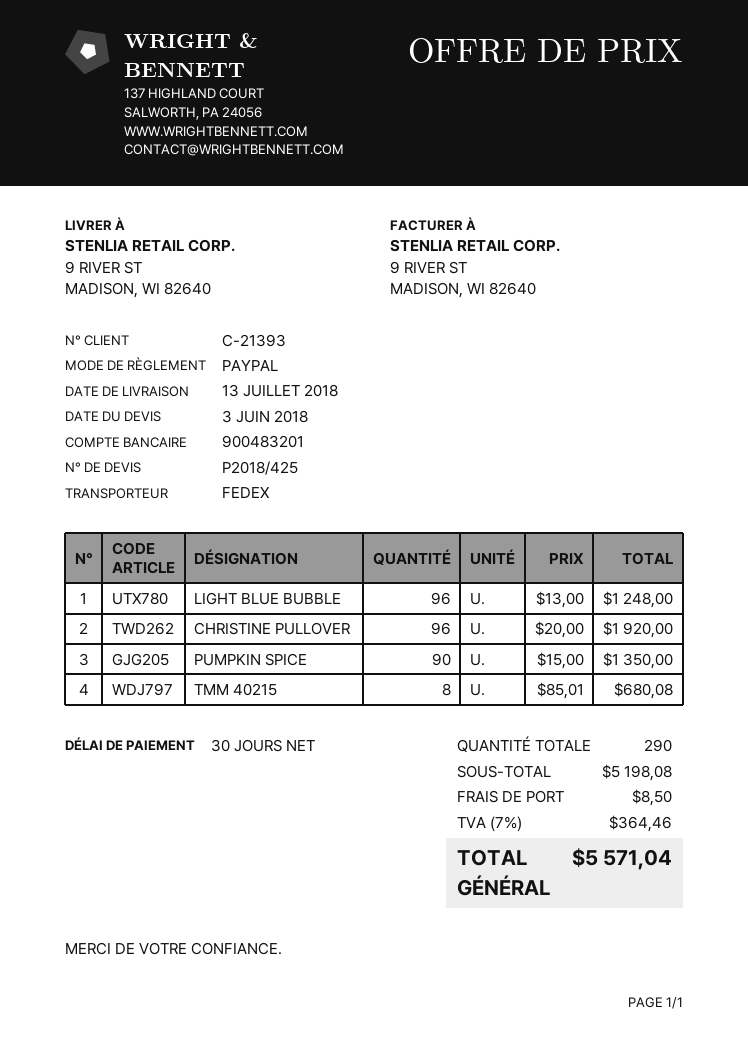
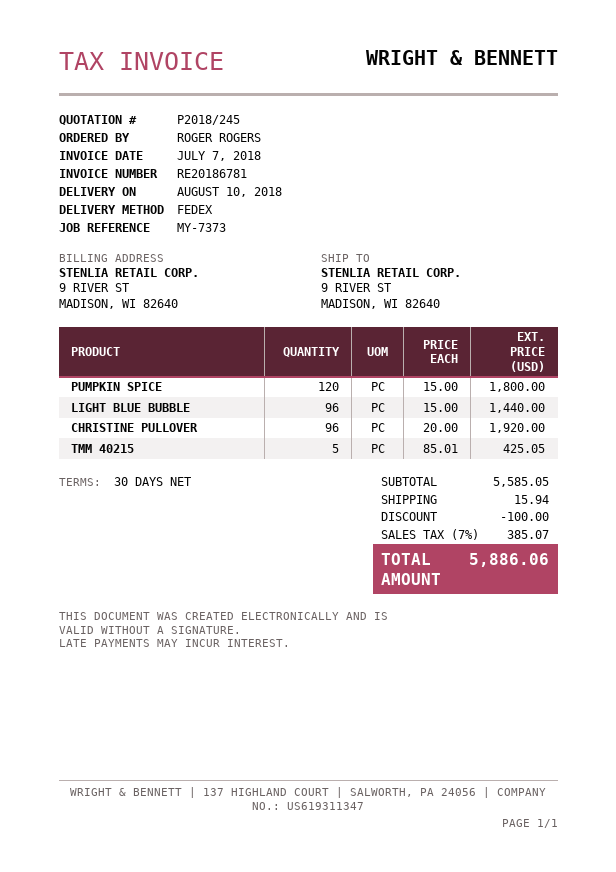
quote number: P2018/425 -> P2018/245
delivery date: 2018-07-13 -> 2018-08-10
LIGHT BLUE BUBBLE: 96 x 13.00 = 1248.00 -> 96 x 15.00 = 1440.00
PUMPKIN SPICE: 90 x 15.00 = 1350.00 -> 120 x 15.00 = 1800.00
TMM 40215: 8 x 85.01 = 680.08 -> 5 x 85.01 = 425.05
subtotal: 5198.08 -> 5585.05
discount: none -> 100.00
shipping: 8.50 -> 15.94
tax: 7% = 364.46 -> 7% = 385.07
total: 5571.04 -> 5886.06

